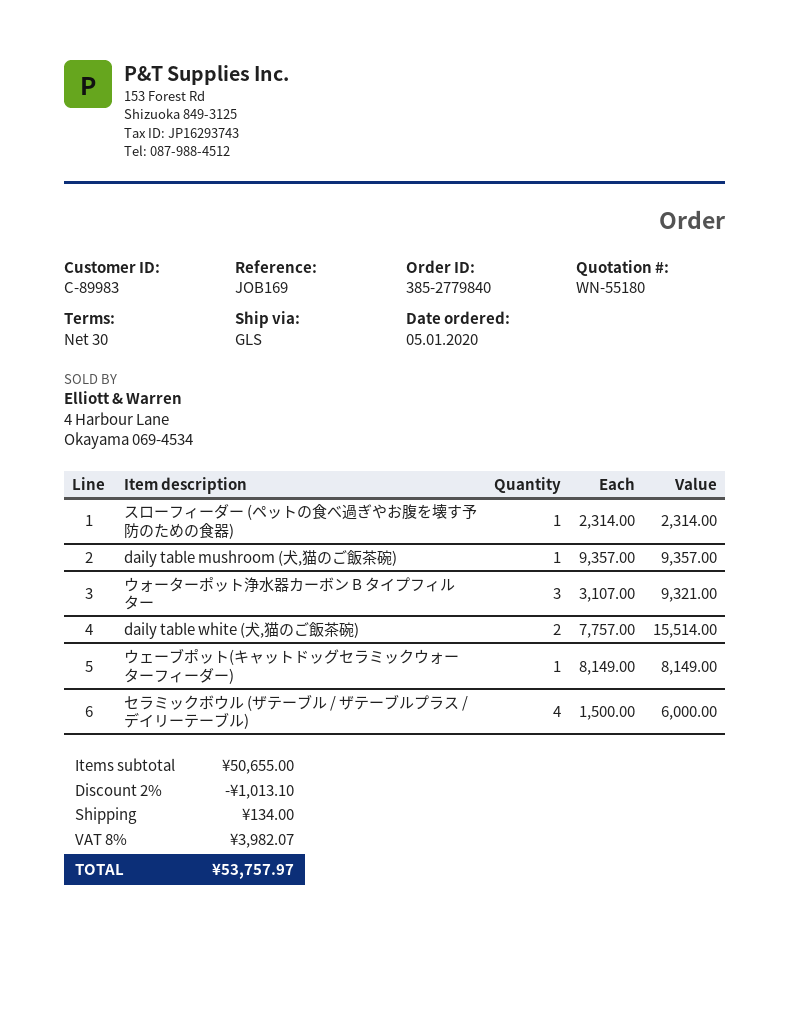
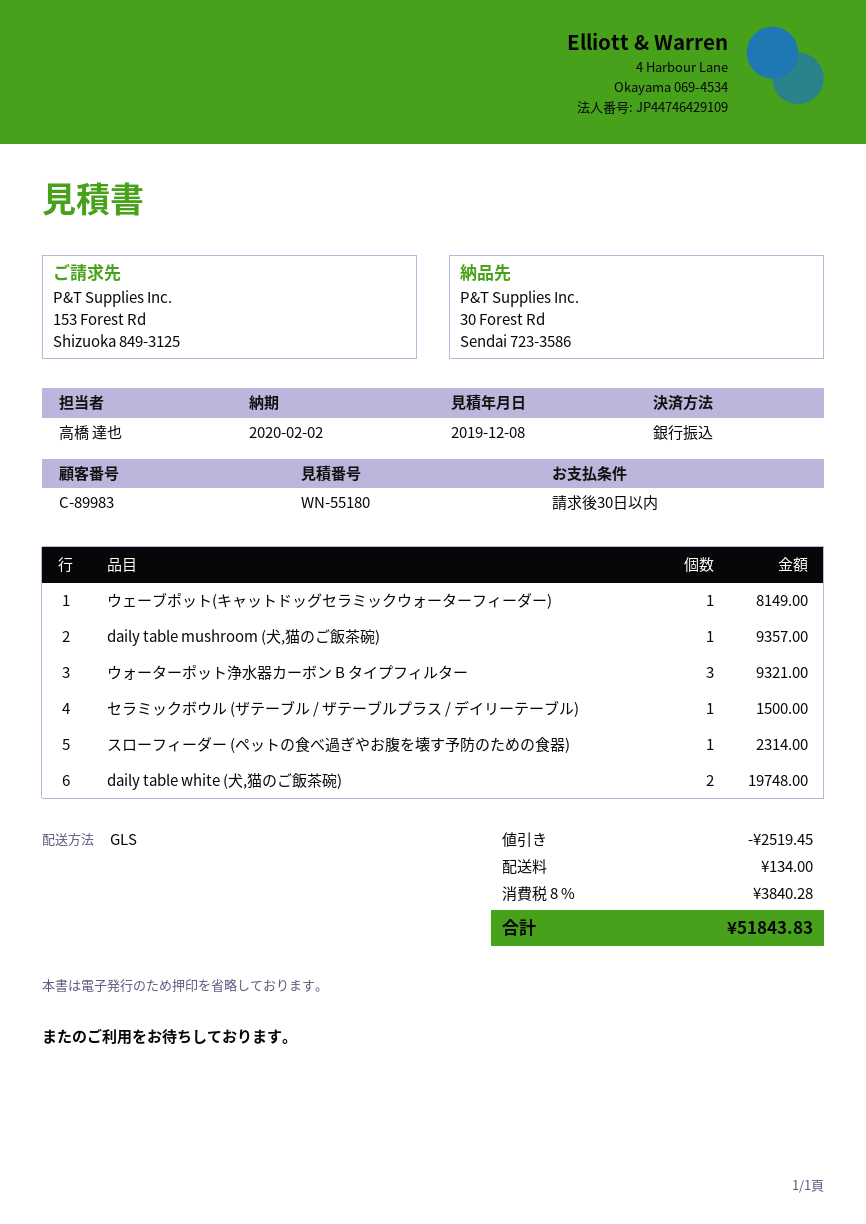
daily table white (犬,猫のご飯茶碗): 2 for 15514.00 -> 2 for 19748.00
セラミックボウル (ザテーブル / ザテーブルプラス / デイリーテーブル): 4 for 6000.00 -> 1 for 1500.00
discount: 1013.10 -> 2519.45
tax: 8% = 3982.07 -> 8% = 3840.28
total: 53757.97 -> 51843.83

